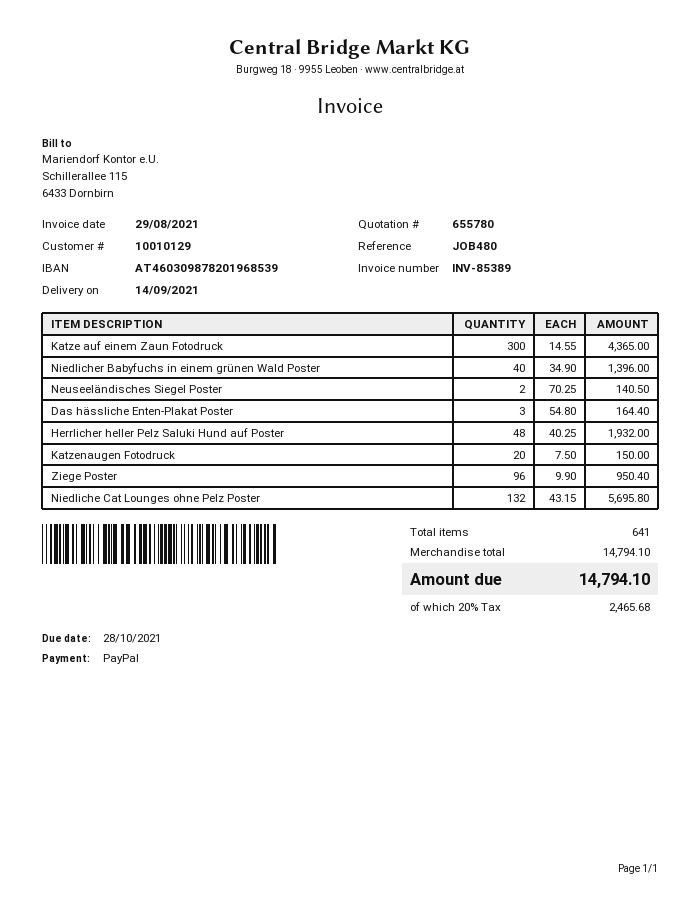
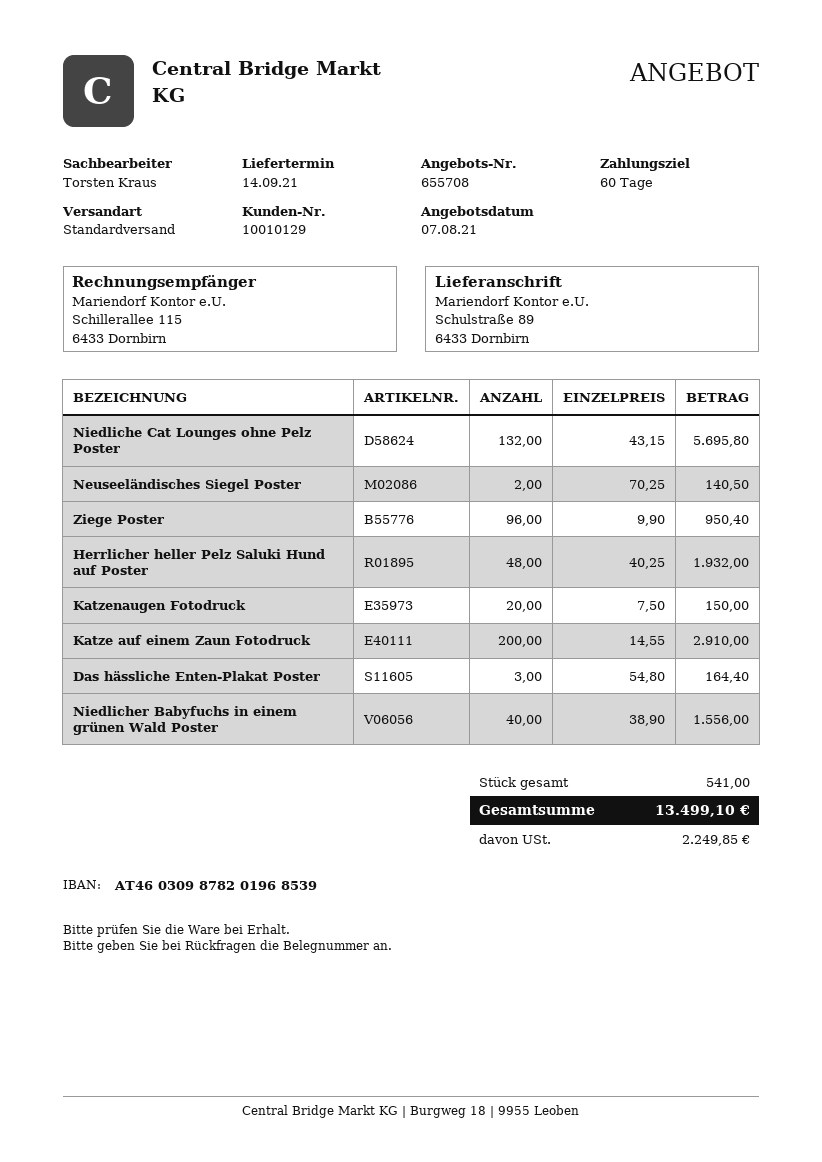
quote number: 655780 -> 655708
Katze auf einem Zaun Fotodruck: 300 x 14.55 = 4365.00 -> 200 x 14.55 = 2910.00
Niedlicher Babyfuchs in einem grünen Wald Poster: 40 x 34.90 = 1396.00 -> 40 x 38.90 = 1556.00
total quantity: 641 -> 541
tax: 2465.68 -> 2249.85
total: 14794.10 -> 13499.10

